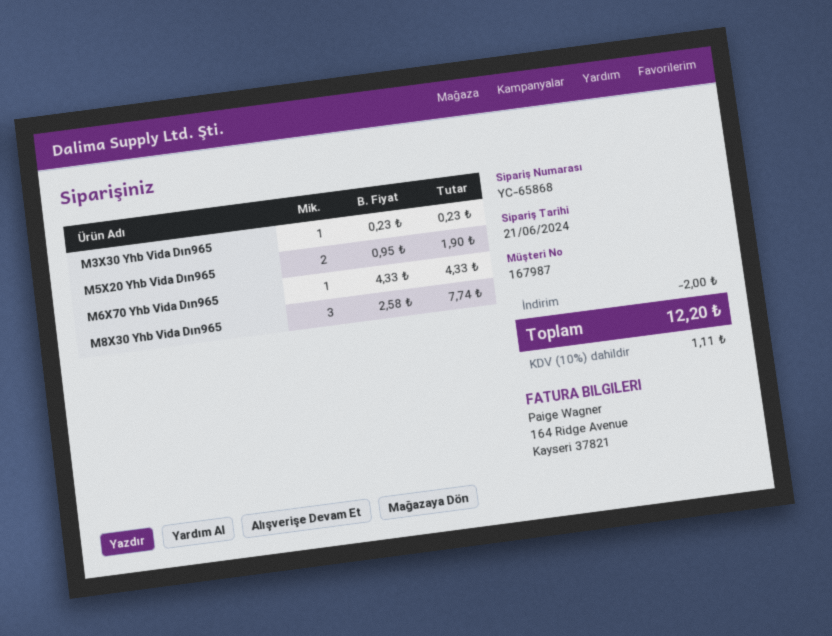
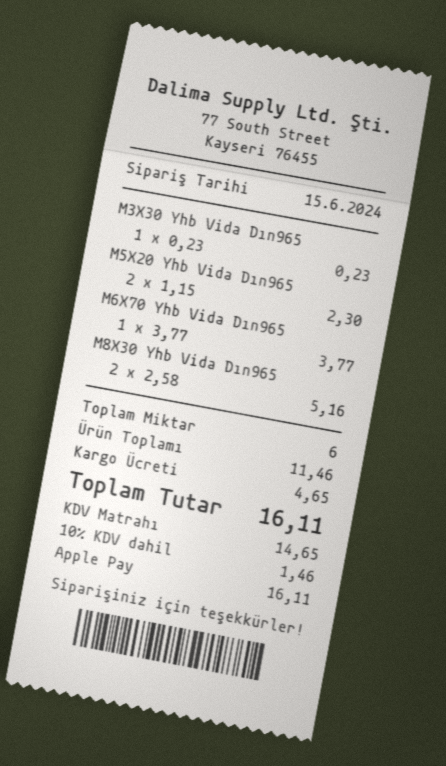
order date: 2024-06-21 -> 2024-06-15
M5X20 Yhb Vida Dın965: 2 x 0.95 = 1.90 -> 2 x 1.15 = 2.30
M6X70 Yhb Vida Dın965: 1 x 4.33 = 4.33 -> 1 x 3.77 = 3.77
M8X30 Yhb Vida Dın965: 3 x 2.58 = 7.74 -> 2 x 2.58 = 5.16
discount: 2.00 -> none
shipping: none -> 4.65
tax: 10% = 1.11 -> 10% = 1.46
total: 12.20 -> 16.11

